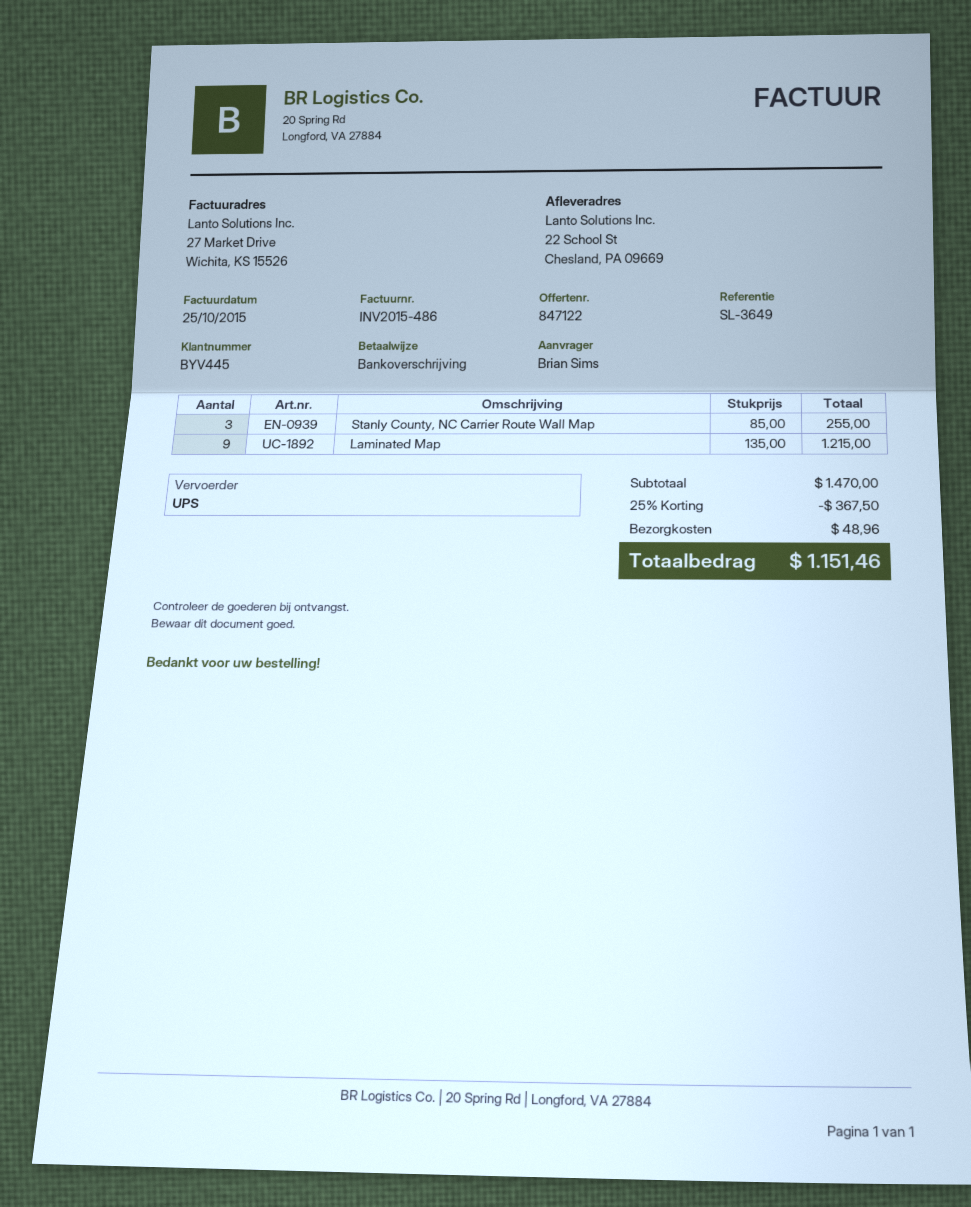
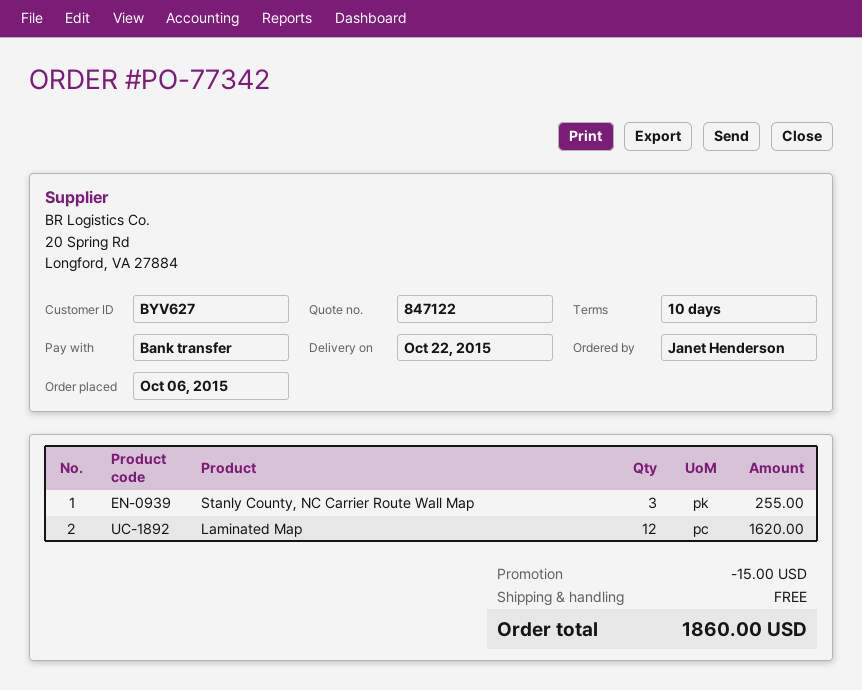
customer number: BYV445 -> BYV627
ordered by: Brian Sims -> Janet Henderson
Laminated Map: 9 for 1215.00 -> 12 for 1620.00
discount: 367.50 -> 15.00
shipping: 48.96 -> 0.00
total: 1151.46 -> 1860.00

